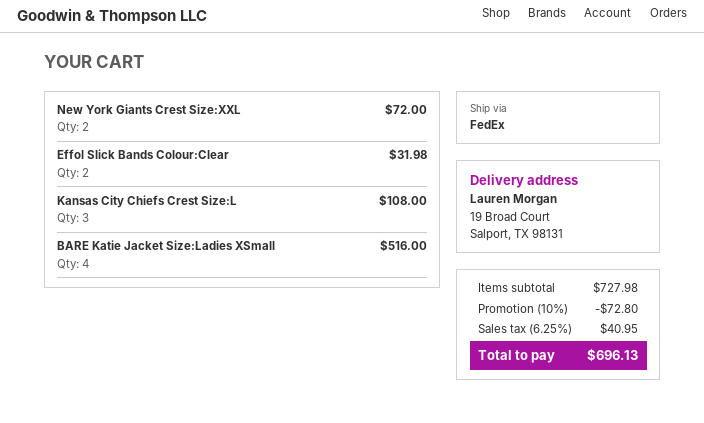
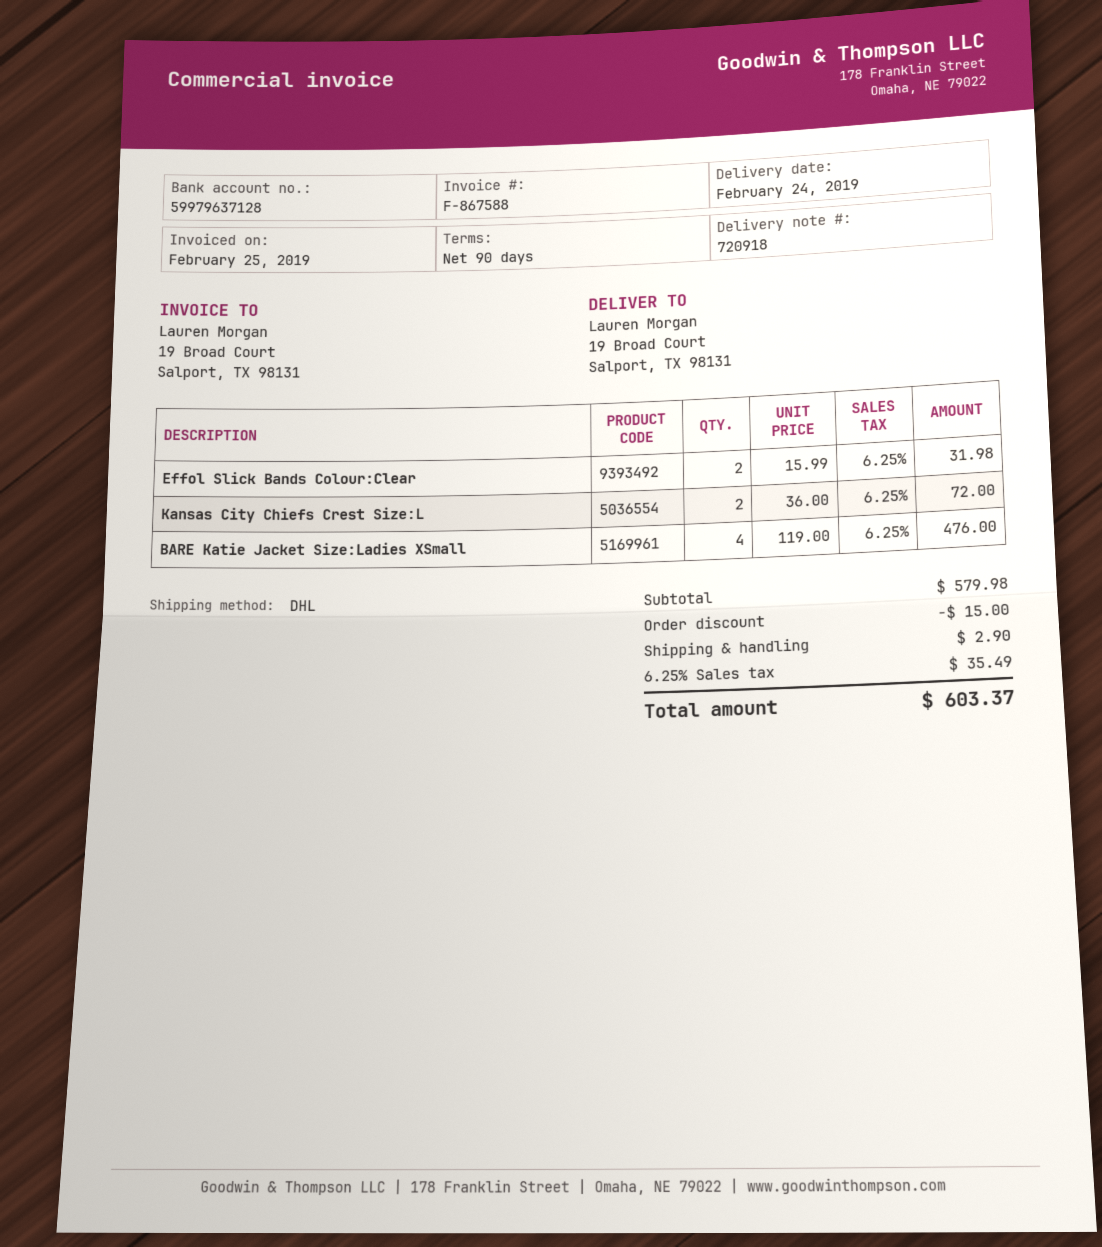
shipping method: FedEx -> DHL
New York Giants Crest Size:XXL: 2 for 72.00 -> none
Kansas City Chiefs Crest Size:L: 3 for 108.00 -> 2 for 72.00
BARE Katie Jacket Size:Ladies XSmall: 4 for 516.00 -> 4 for 476.00
subtotal: 727.98 -> 579.98
discount: 72.80 -> 15.00
shipping: none -> 2.90
tax: 6.25% = 40.95 -> 6.25% = 35.49
total: 696.13 -> 603.37

